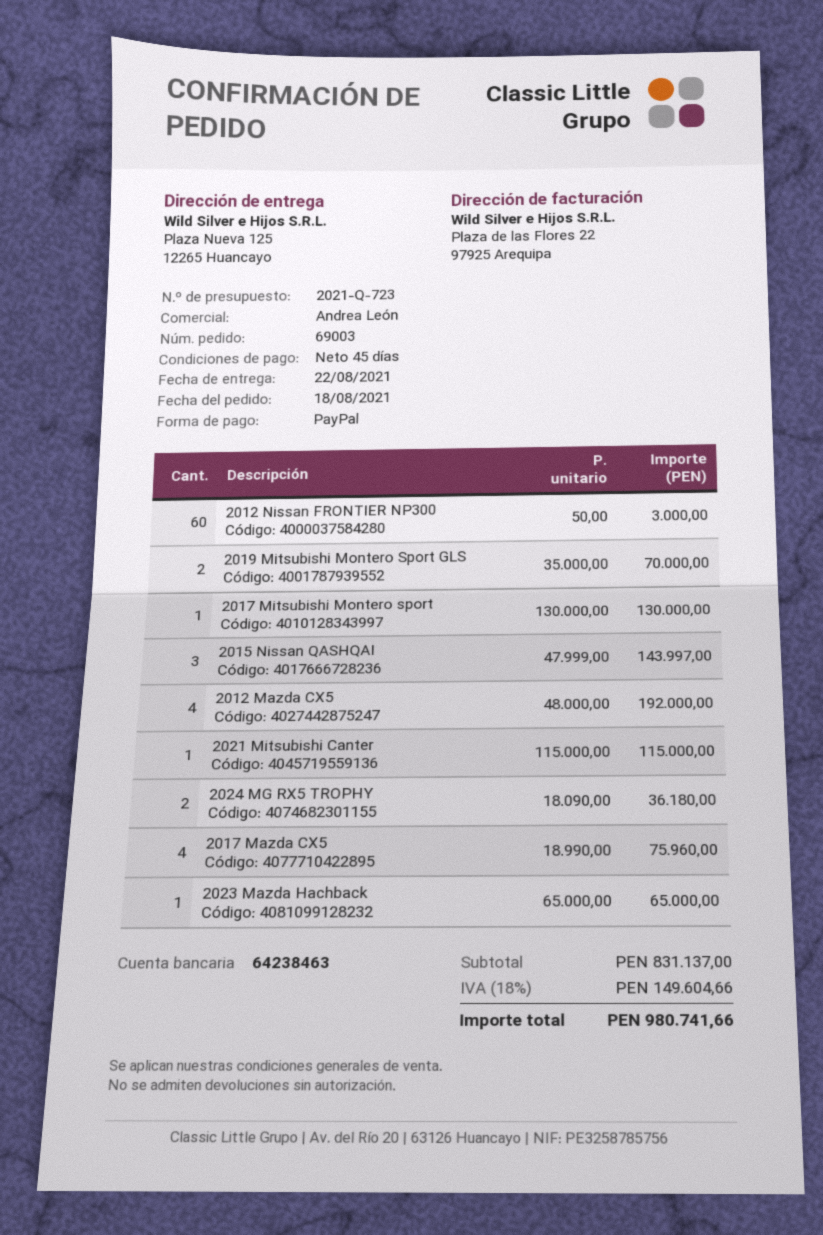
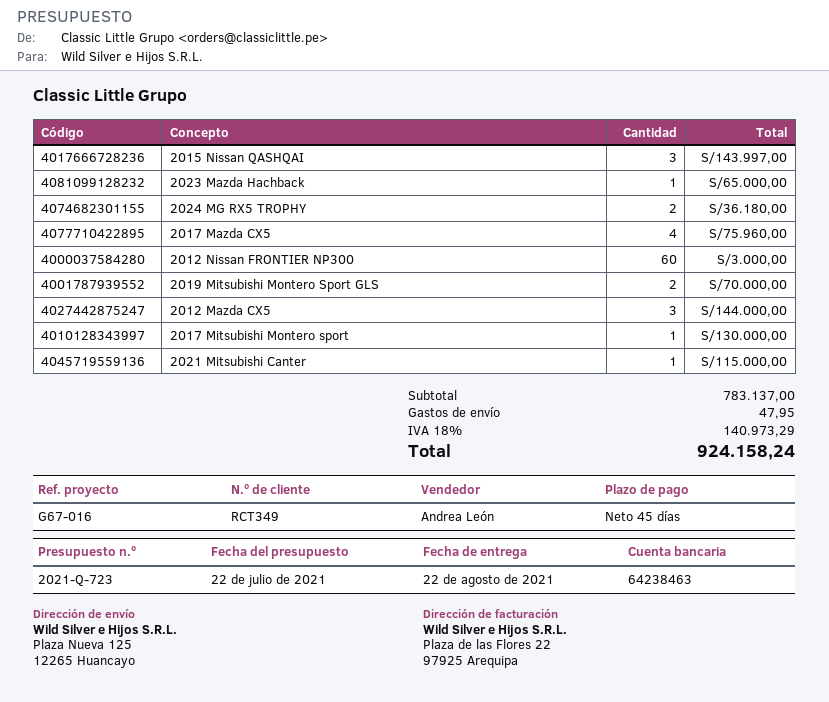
2012 Mazda CX5: 4 for 192000.00 -> 3 for 144000.00
subtotal: 831137.00 -> 783137.00
shipping: none -> 47.95
tax: 18% = 149604.66 -> 18% = 140973.29
total: 980741.66 -> 924158.24

